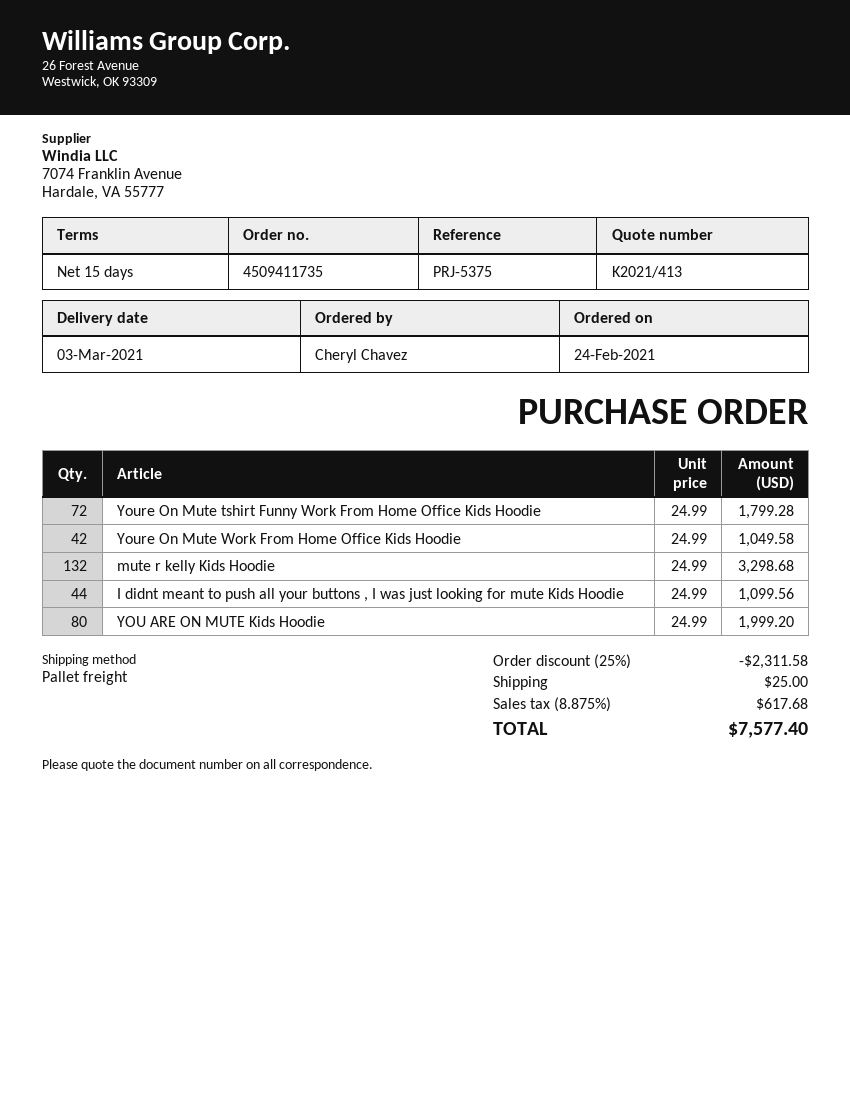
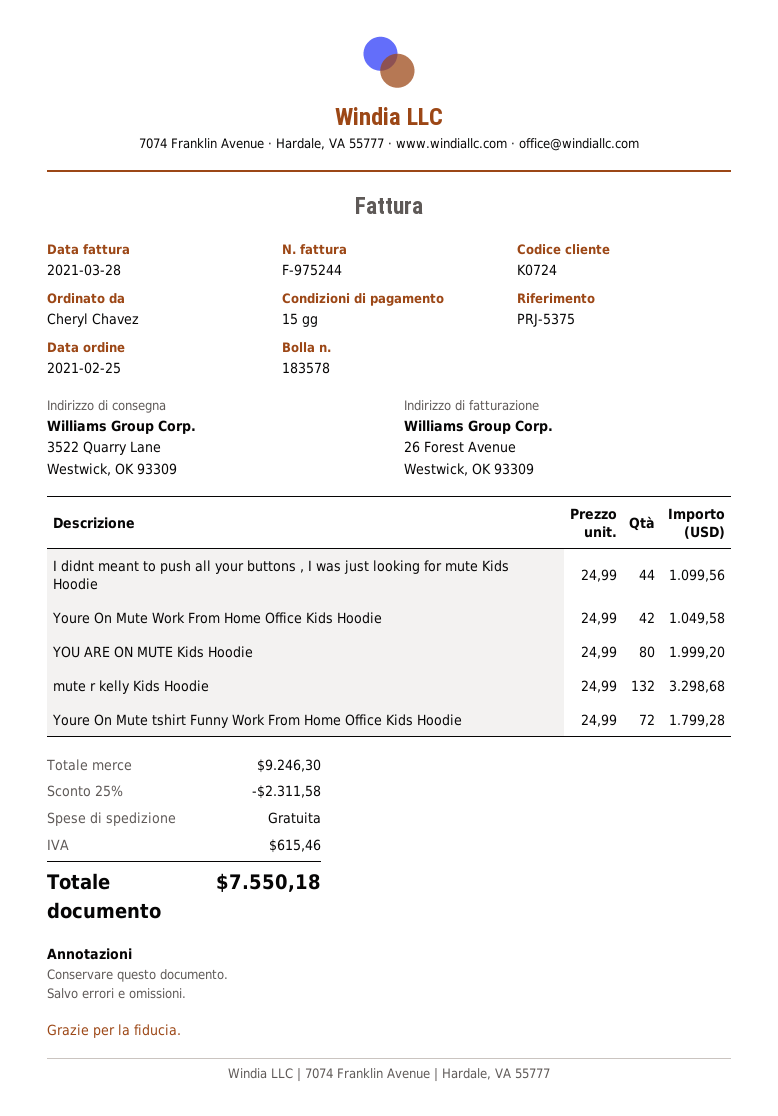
order date: 2021-02-24 -> 2021-02-25
shipping: 25.00 -> 0.00
tax: 617.68 -> 615.46
total: 7577.40 -> 7550.18

